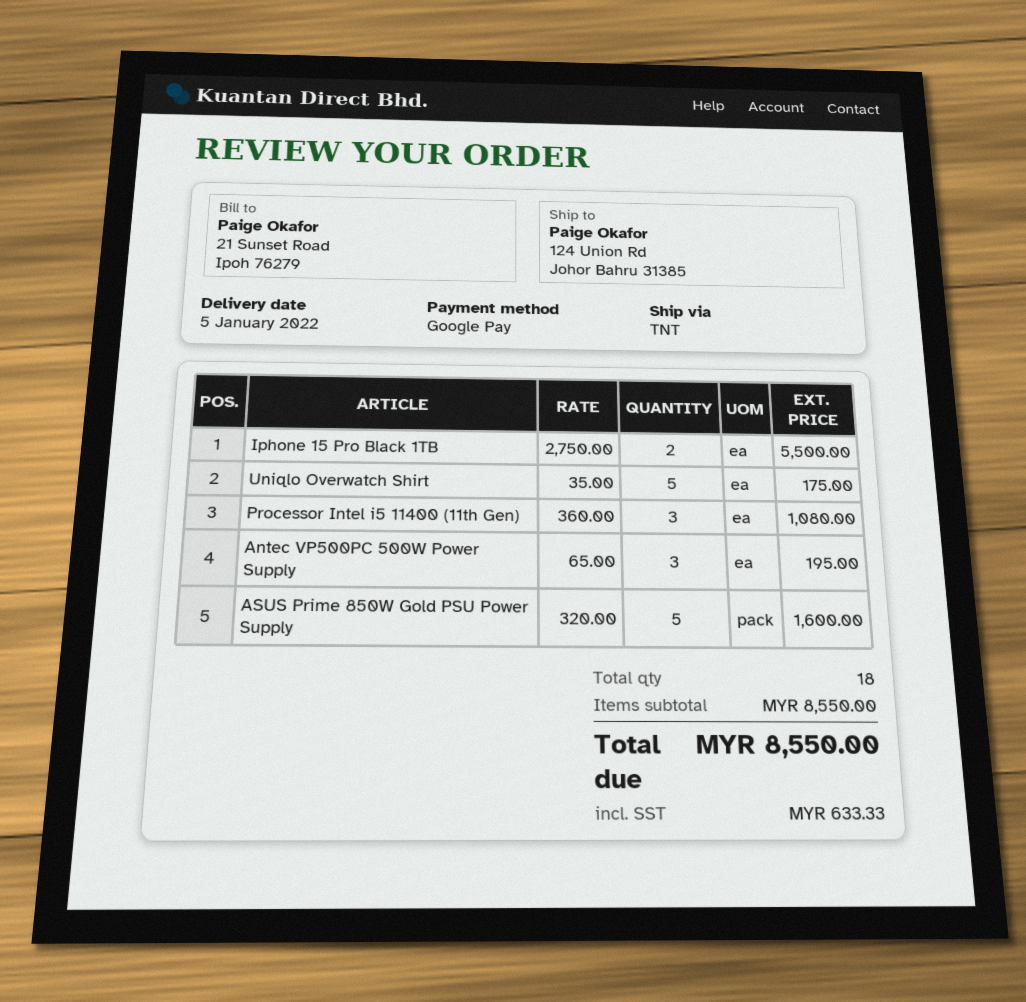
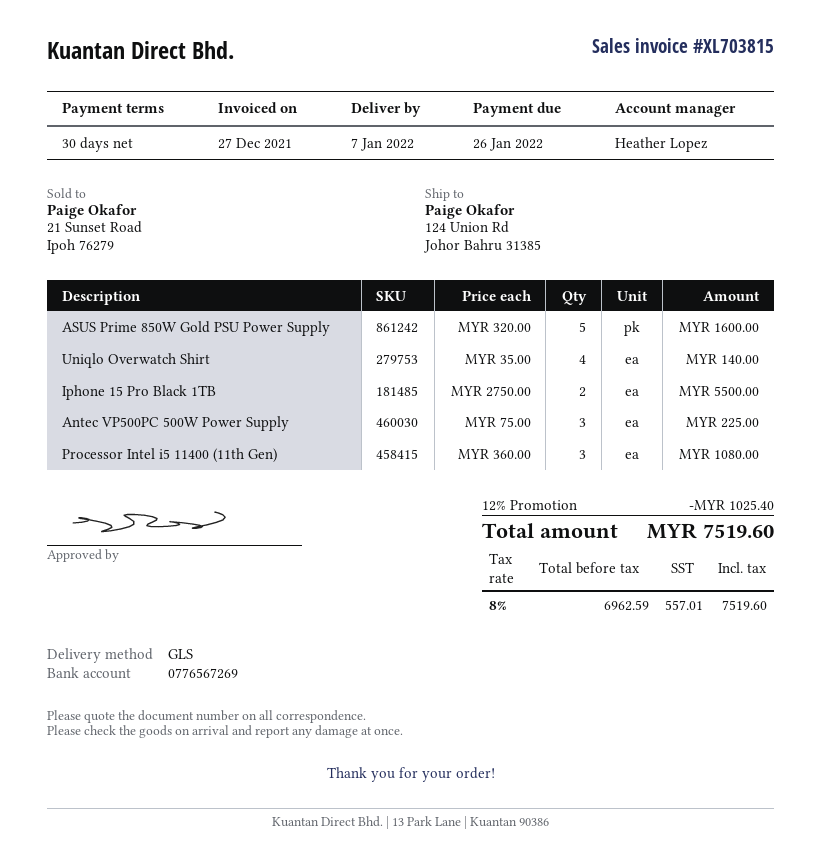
delivery date: 2022-01-05 -> 2022-01-07
shipping method: TNT -> GLS
Uniqlo Overwatch Shirt: 5 x 35.00 = 175.00 -> 4 x 35.00 = 140.00
Antec VP500PC 500W Power Supply: 3 x 65.00 = 195.00 -> 3 x 75.00 = 225.00
discount: none -> 12% = 1025.40
tax: 633.33 -> 557.01
total: 8550.00 -> 7519.60

